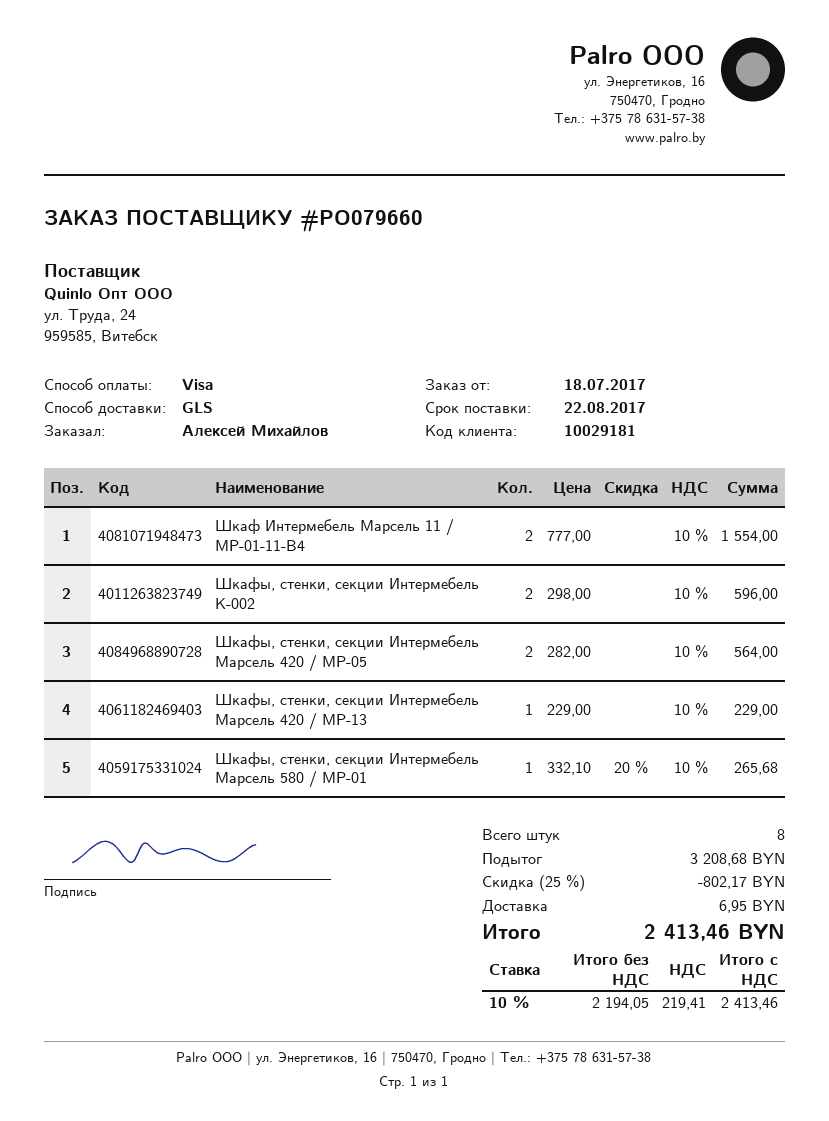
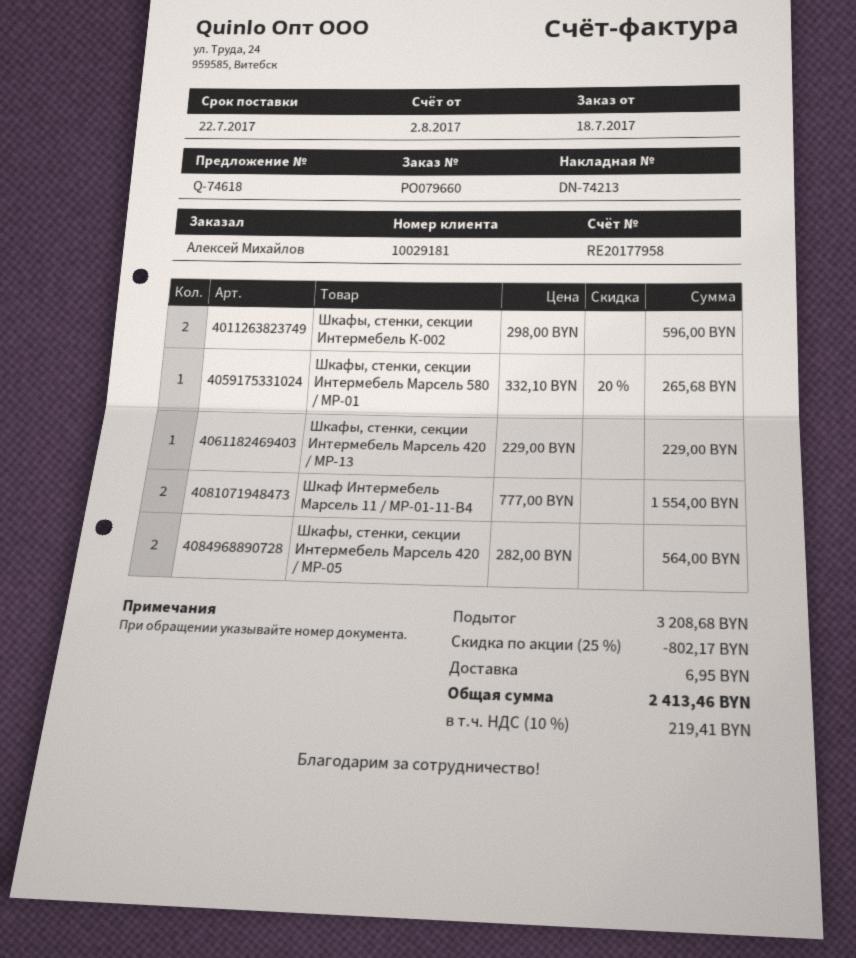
delivery date: 2017-08-22 -> 2017-07-22

